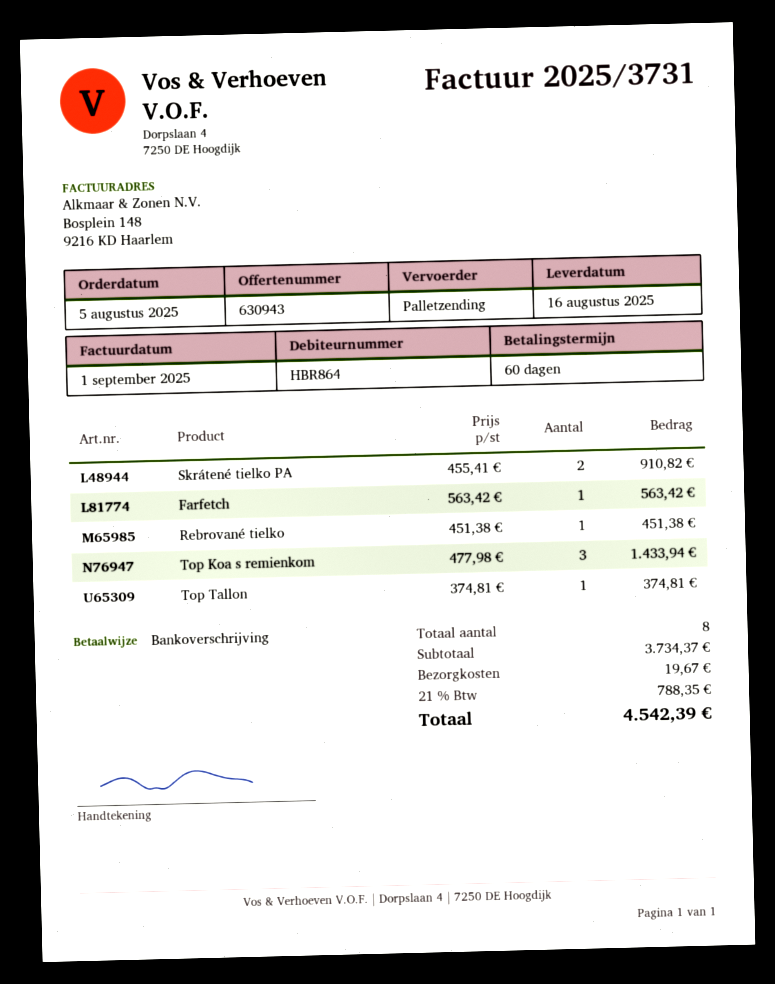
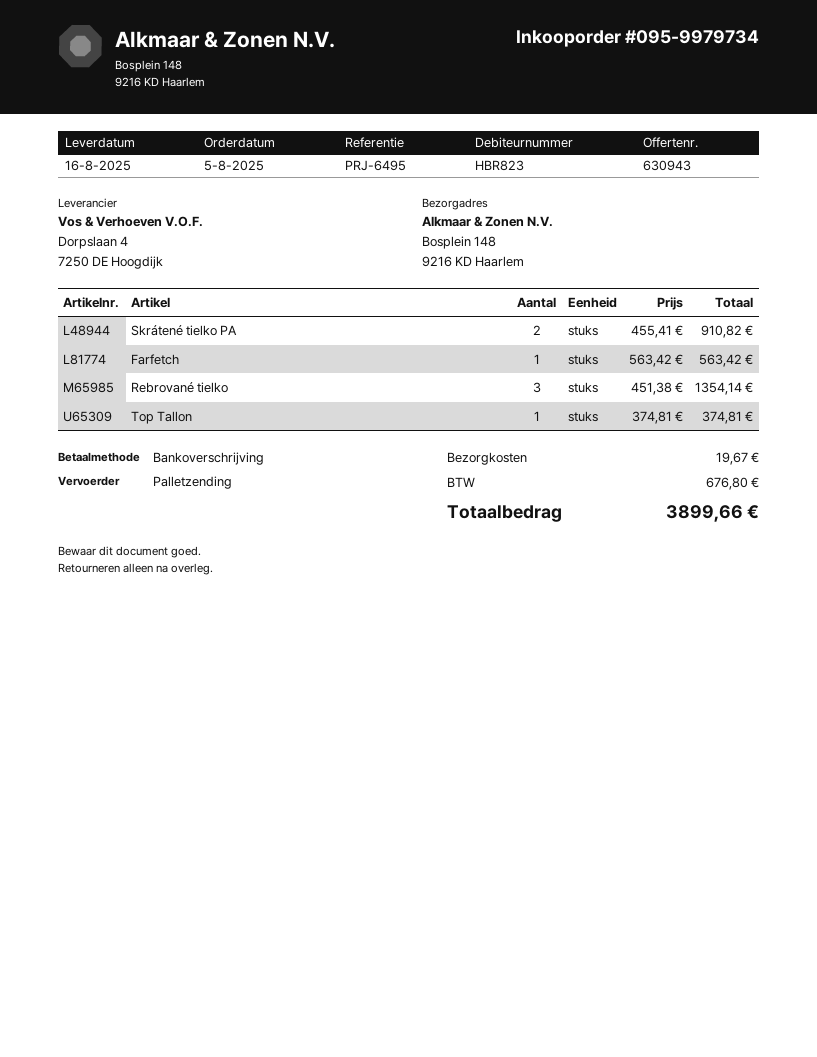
customer number: HBR864 -> HBR823
Rebrované tielko: 1 x 451.38 = 451.38 -> 3 x 451.38 = 1354.14
Top Koa s remienkom: 3 x 477.98 = 1433.94 -> none
tax: 788.35 -> 676.80
total: 4542.39 -> 3899.66

